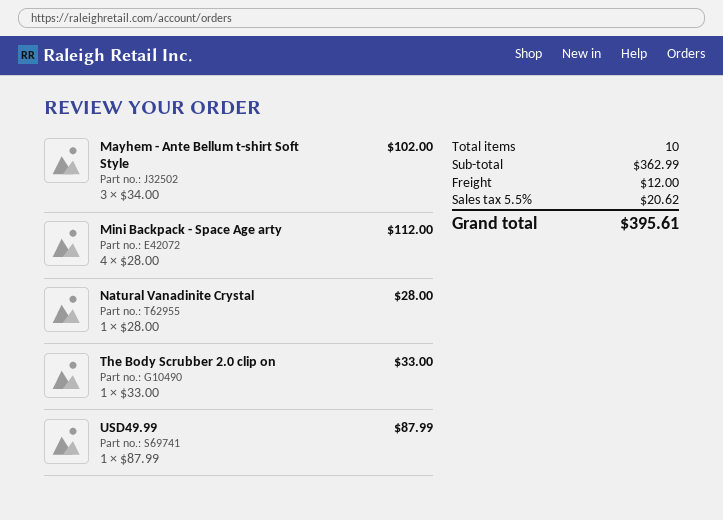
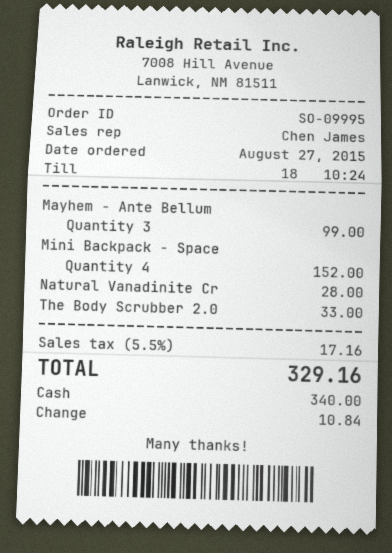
Mayhem - Ante Bellum t-shirt Soft Style: 3 for 102.00 -> 3 for 99.00
Mini Backpack - Space Age arty: 4 for 112.00 -> 4 for 152.00
USD49.99: 1 for 87.99 -> none
shipping: 12.00 -> none
tax: 5.5% = 20.62 -> 5.5% = 17.16
total: 395.61 -> 329.16

